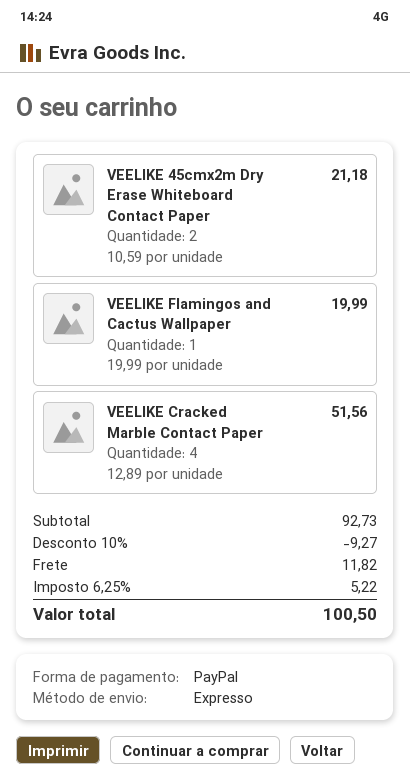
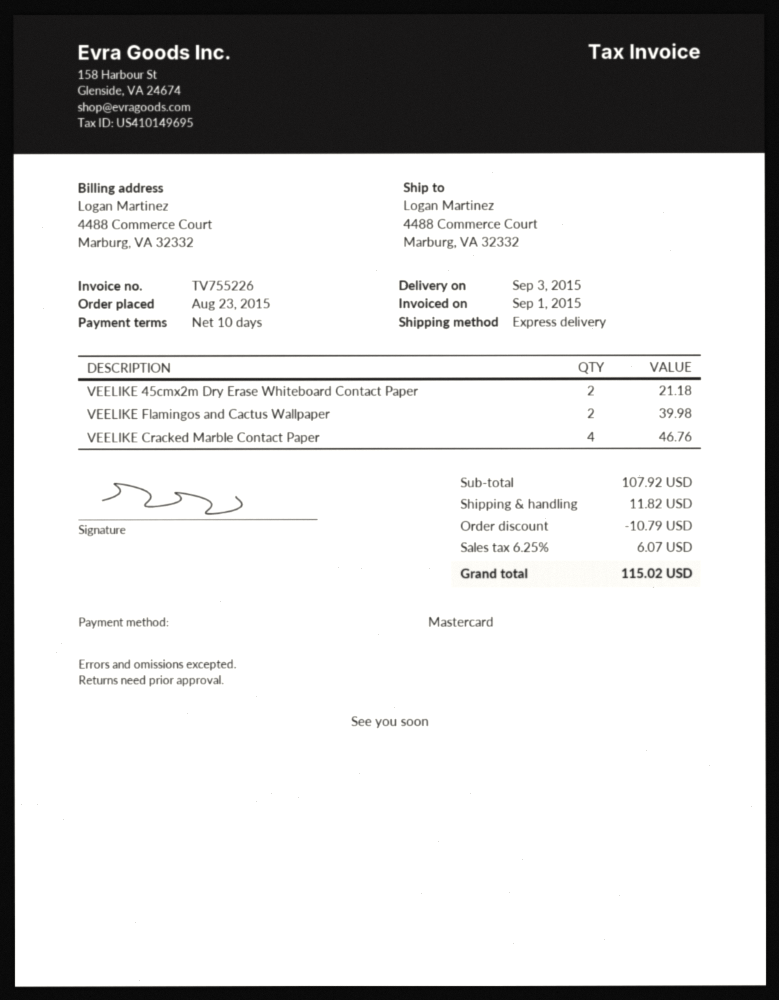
payment method: PayPal -> Mastercard
VEELIKE Flamingos and Cactus Wallpaper: 1 for 19.99 -> 2 for 39.98
VEELIKE Cracked Marble Contact Paper: 4 for 51.56 -> 4 for 46.76
subtotal: 92.73 -> 107.92
discount: 9.27 -> 10.79
tax: 6.25% = 5.22 -> 6.25% = 6.07
total: 100.50 -> 115.02

